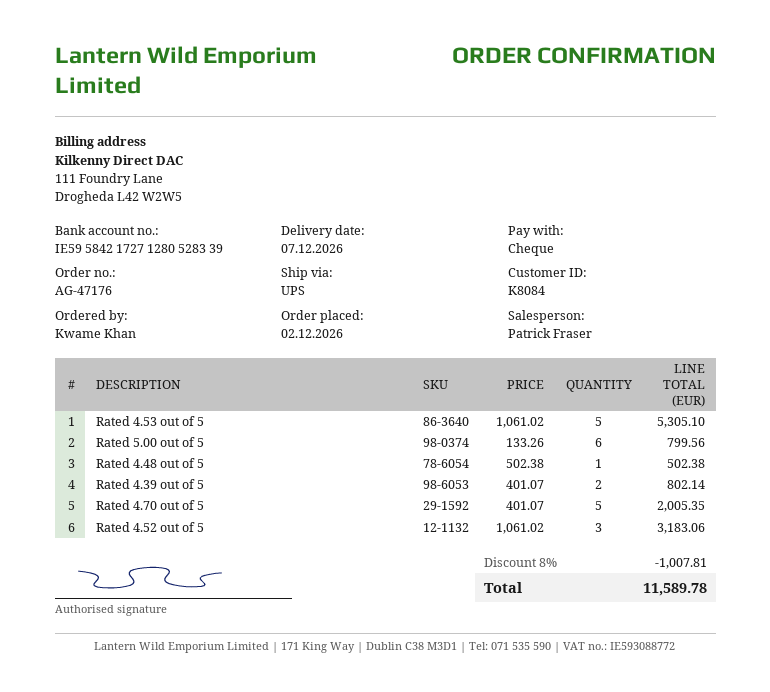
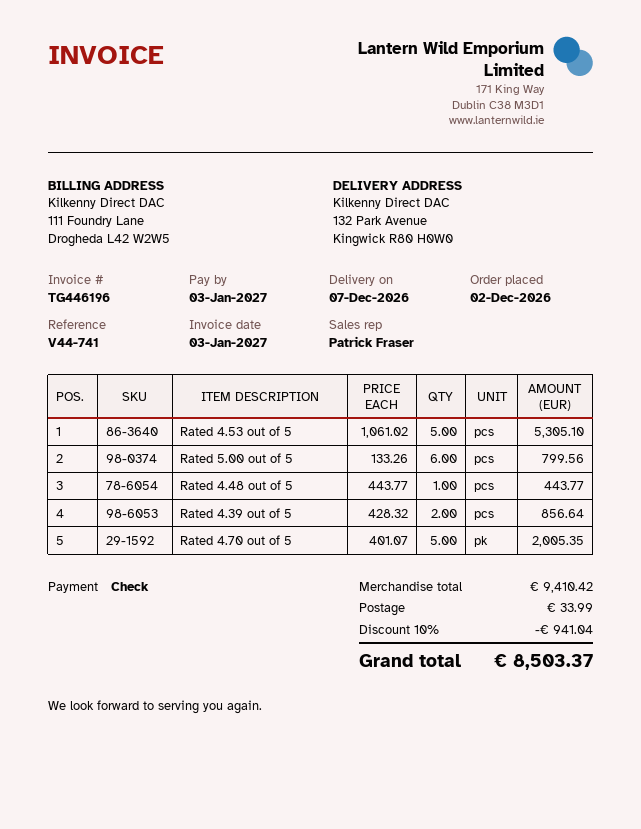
Rated 4.48 out of 5: 1 x 502.38 = 502.38 -> 1 x 443.77 = 443.77
Rated 4.39 out of 5: 2 x 401.07 = 802.14 -> 2 x 428.32 = 856.64
Rated 4.52 out of 5: 3 x 1061.02 = 3183.06 -> none
discount: 8% = 1007.81 -> 10% = 941.04
shipping: none -> 33.99
total: 11589.78 -> 8503.37

